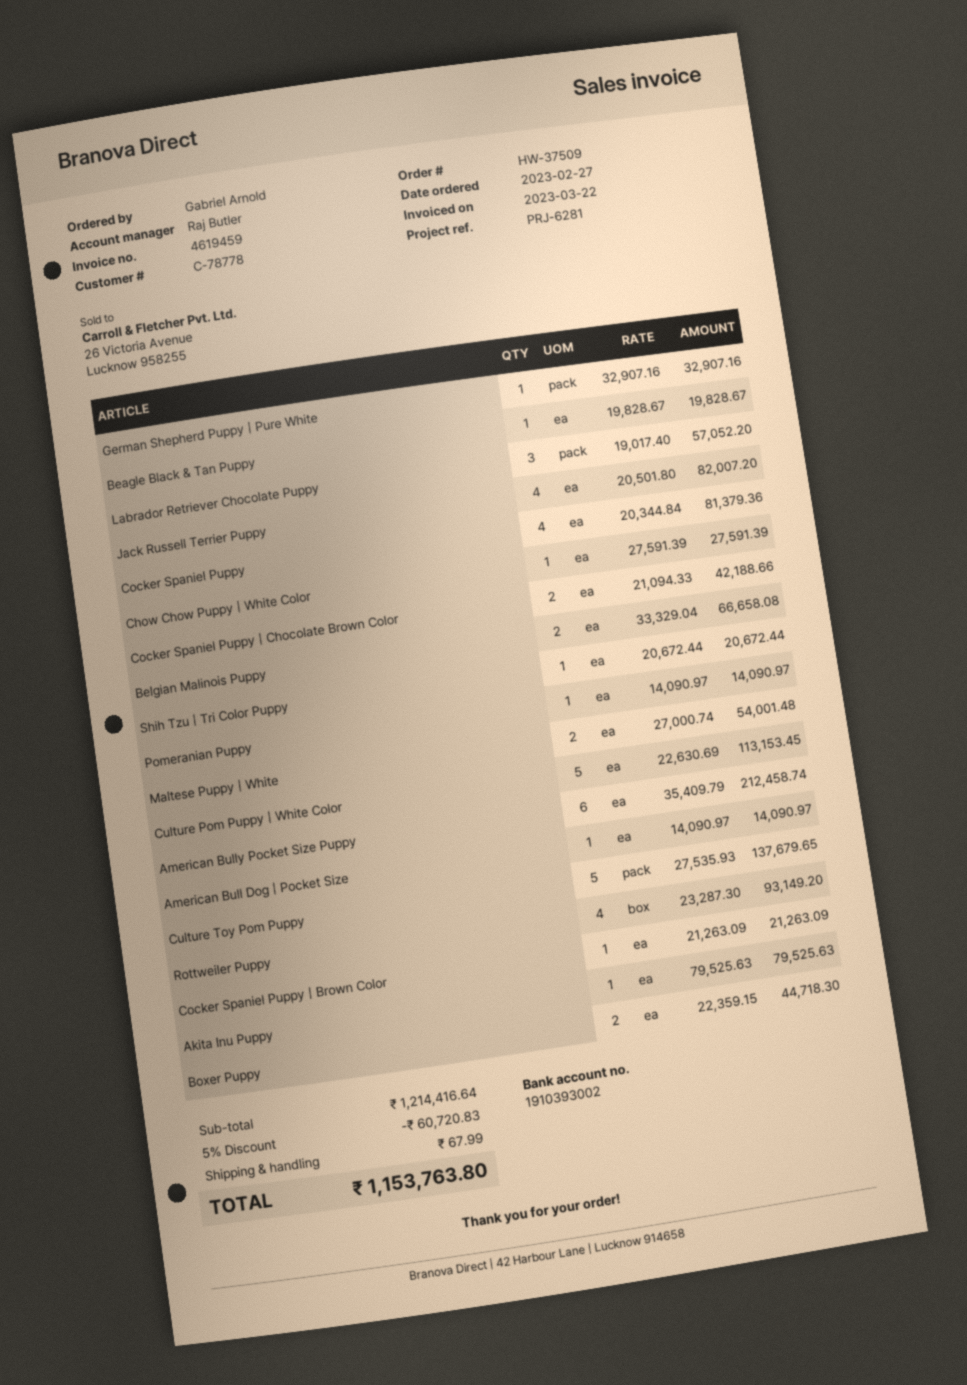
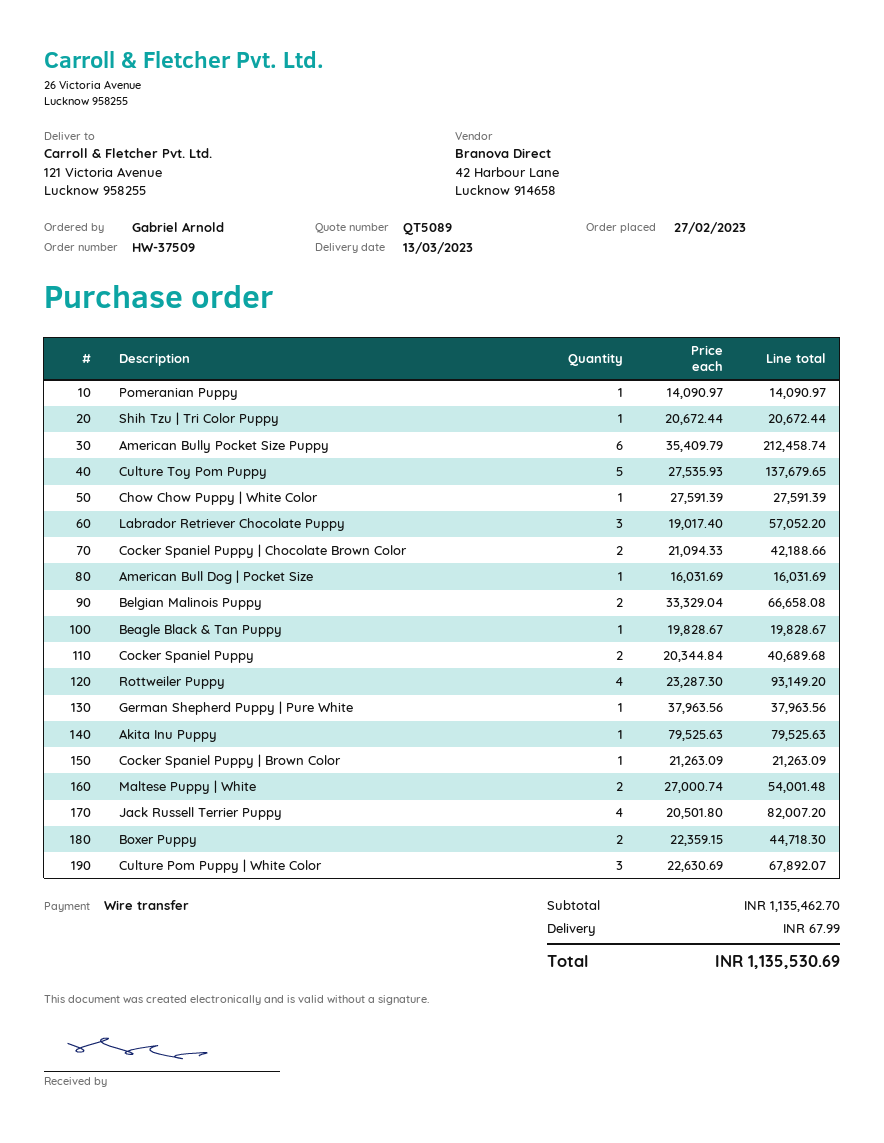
German Shepherd Puppy | Pure White: 1 x 32907.16 = 32907.16 -> 1 x 37963.56 = 37963.56
Cocker Spaniel Puppy: 4 x 20344.84 = 81379.36 -> 2 x 20344.84 = 40689.68
Culture Pom Puppy | White Color: 5 x 22630.69 = 113153.45 -> 3 x 22630.69 = 67892.07
American Bull Dog | Pocket Size: 1 x 14090.97 = 14090.97 -> 1 x 16031.69 = 16031.69
subtotal: 1214416.64 -> 1135462.70
discount: 5% = 60720.83 -> none
total: 1153763.80 -> 1135530.69

